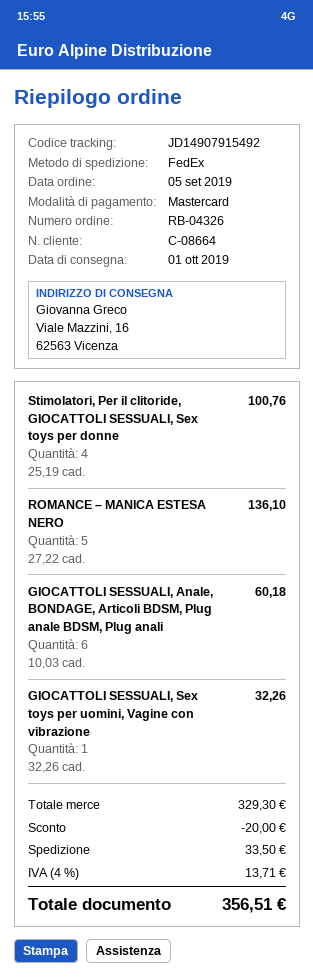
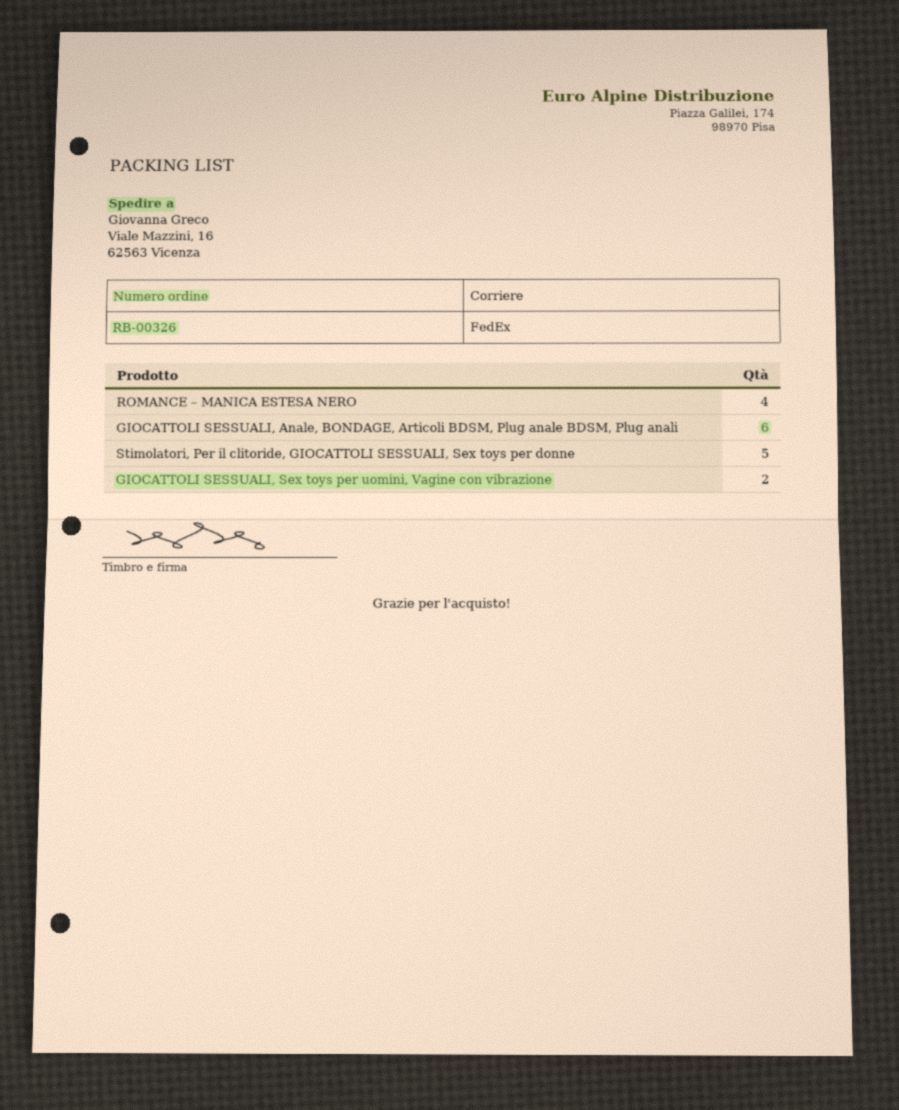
order number: RB-04326 -> RB-00326
Stimolatori, Per il clitoride, GIOCATTOLI SESSUALI, Sex toys per donne: 4 -> 5
ROMANCE – MANICA ESTESA NERO: 5 -> 4
GIOCATTOLI SESSUALI, Sex toys per uomini, Vagine con vibrazione: 1 -> 2

